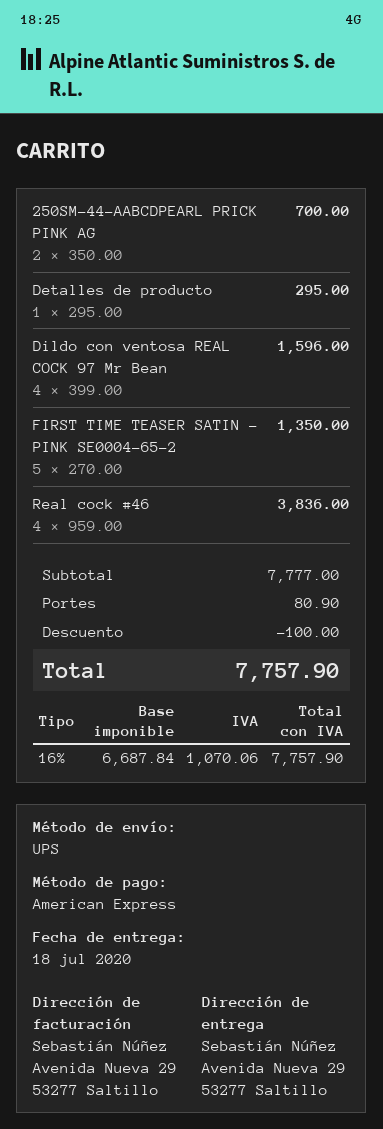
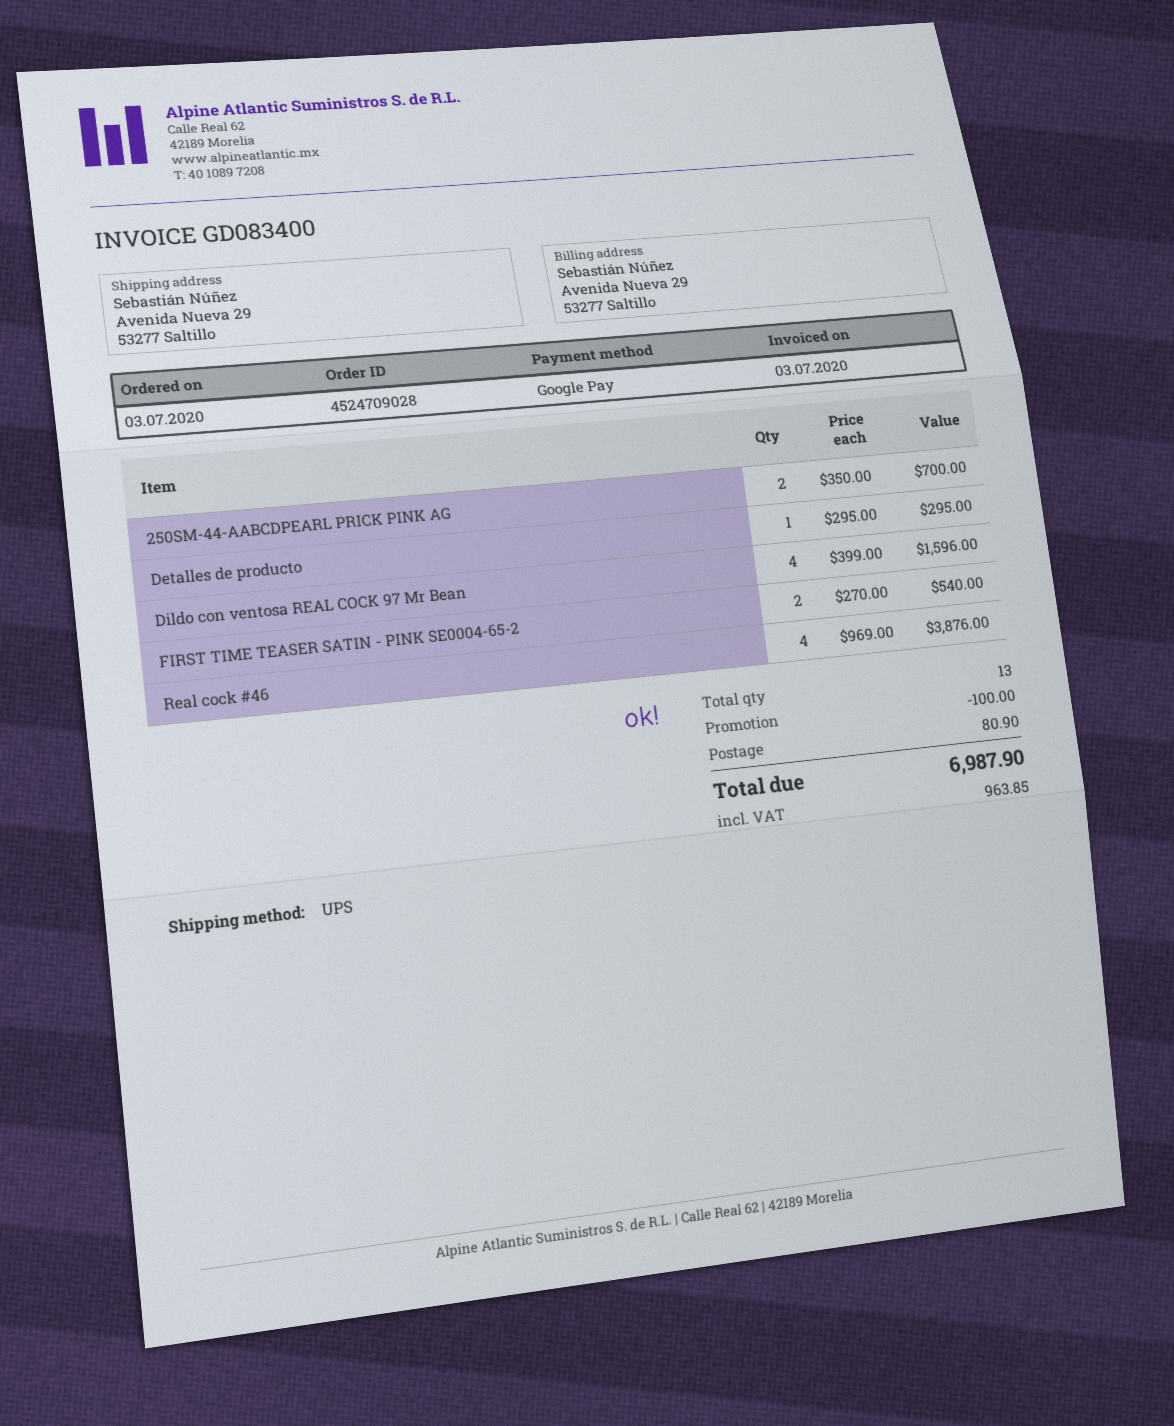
payment method: American Express -> Google Pay
FIRST TIME TEASER SATIN - PINK SE0004-65-2: 5 x 270.00 = 1350.00 -> 2 x 270.00 = 540.00
Real cock #46: 4 x 959.00 = 3836.00 -> 4 x 969.00 = 3876.00
tax: 1070.06 -> 963.85
total: 7757.90 -> 6987.90

